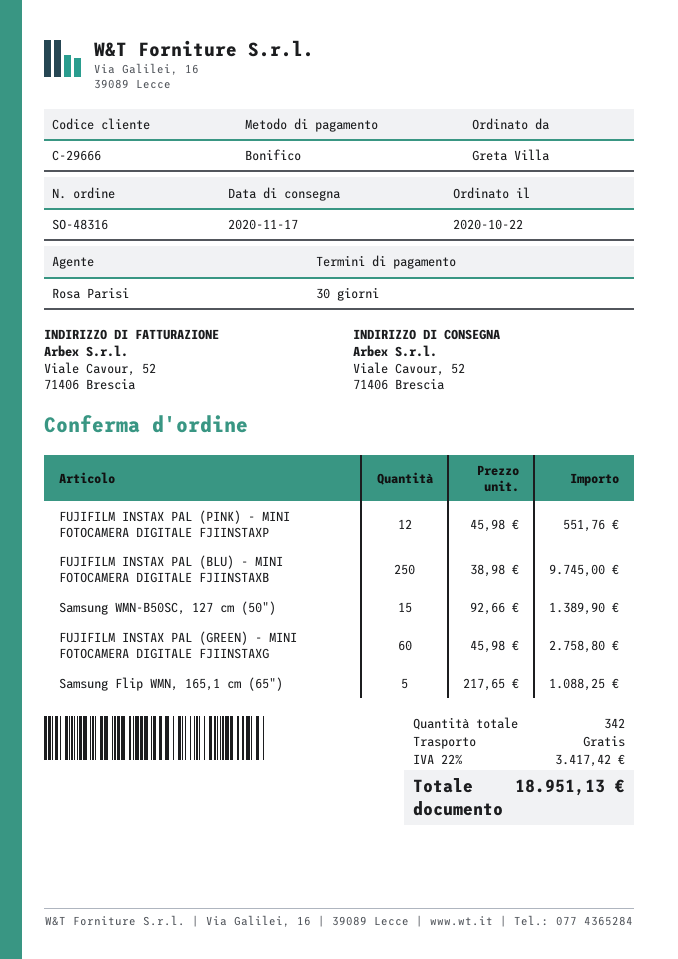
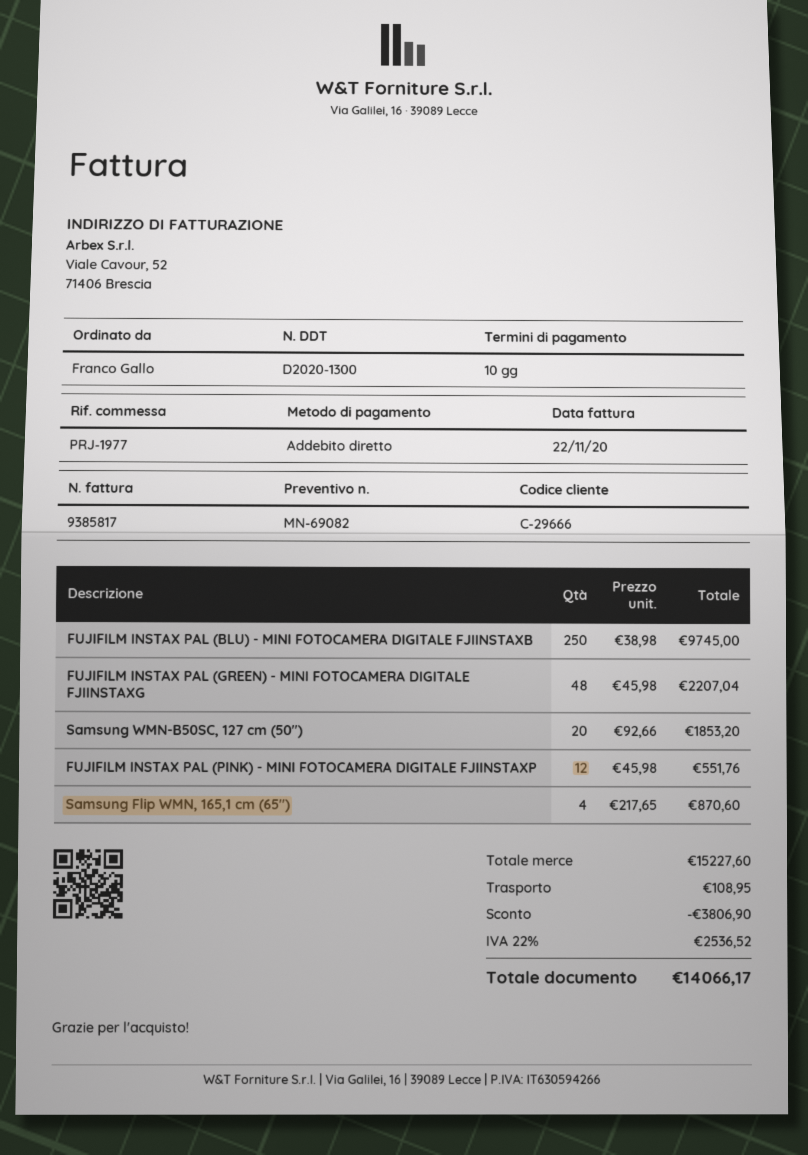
payment terms: 30 days -> 10 days
ordered by: Greta Villa -> Franco Gallo
payment method: bank transfer -> direct debit
Samsung WMN-B50SC, 127 cm (50"): 15 x 92.66 = 1389.90 -> 20 x 92.66 = 1853.20
FUJIFILM INSTAX PAL (GREEN) - MINI FOTOCAMERA DIGITALE FJIINSTAXG: 60 x 45.98 = 2758.80 -> 48 x 45.98 = 2207.04
Samsung Flip WMN, 165,1 cm (65"): 5 x 217.65 = 1088.25 -> 4 x 217.65 = 870.60
discount: none -> 3806.90
shipping: 0.00 -> 108.95
tax: 22% = 3417.42 -> 22% = 2536.52
total: 18951.13 -> 14066.17

